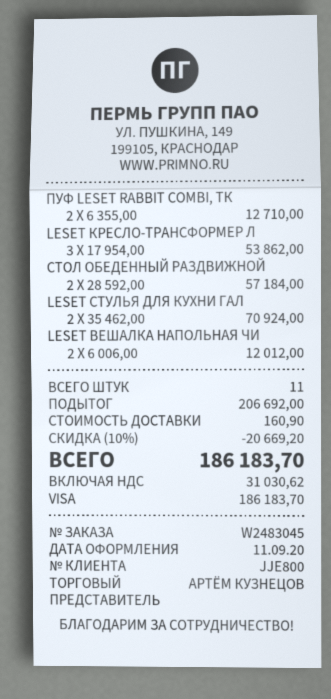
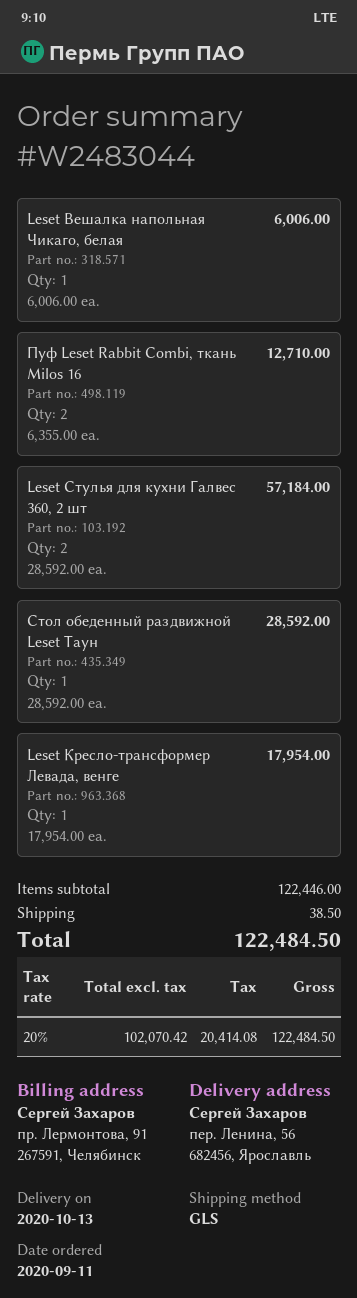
order number: W2483045 -> W2483044
LESET КРЕСЛО-ТРАНСФОРМЕР Л: 3 x 17954.00 = 53862.00 -> 1 x 17954.00 = 17954.00
СТОЛ ОБЕДЕННЫЙ РАЗДВИЖНОЙ: 2 x 28592.00 = 57184.00 -> 1 x 28592.00 = 28592.00
LESET СТУЛЬЯ ДЛЯ КУХНИ ГАЛ: 2 x 35462.00 = 70924.00 -> 2 x 28592.00 = 57184.00
LESET ВЕШАЛКА НАПОЛЬНАЯ ЧИ: 2 x 6006.00 = 12012.00 -> 1 x 6006.00 = 6006.00
subtotal: 206692.00 -> 122446.00
discount: 10% = 20669.20 -> none
shipping: 160.90 -> 38.50
tax: 31030.62 -> 20414.08
total: 186183.70 -> 122484.50

